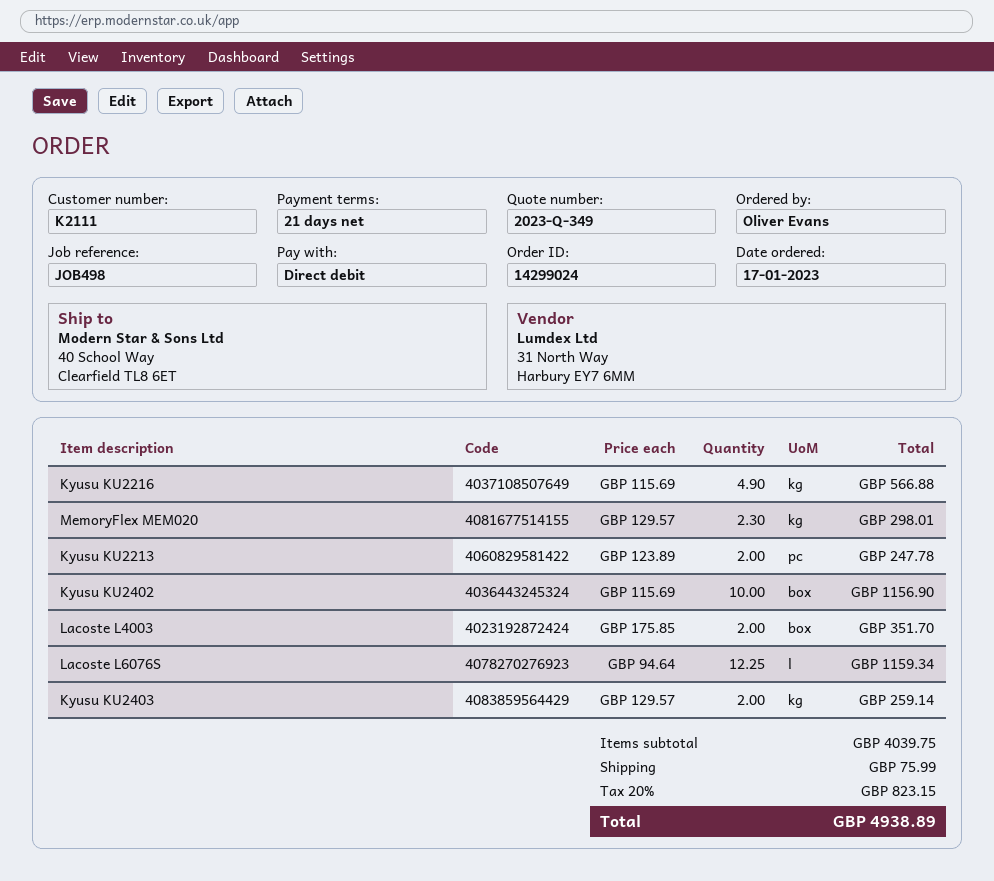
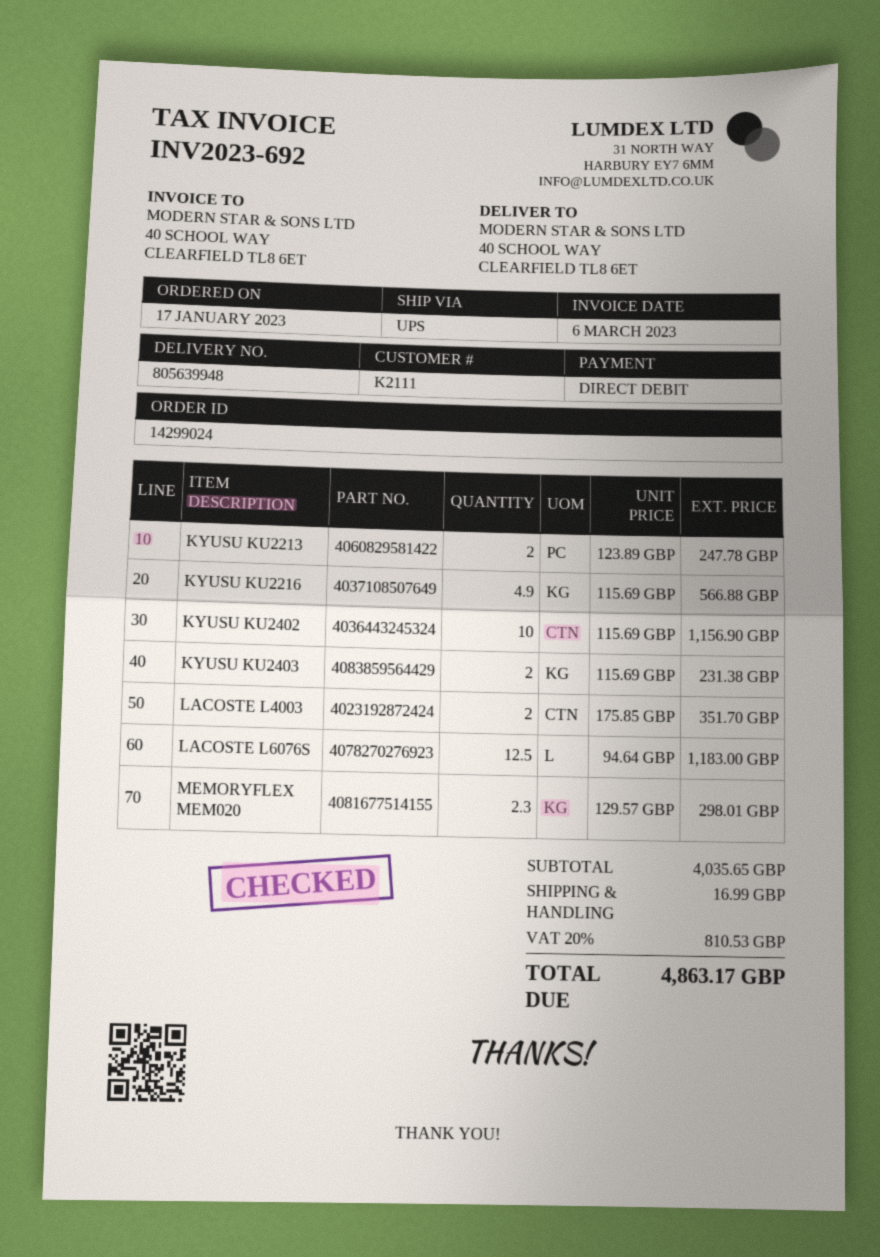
Lacoste L6076S: 12.25 x 94.64 = 1159.34 -> 12.5 x 94.64 = 1183.00
Kyusu KU2403: 2 x 129.57 = 259.14 -> 2 x 115.69 = 231.38
subtotal: 4039.75 -> 4035.65
shipping: 75.99 -> 16.99
tax: 20% = 823.15 -> 20% = 810.53
total: 4938.89 -> 4863.17

